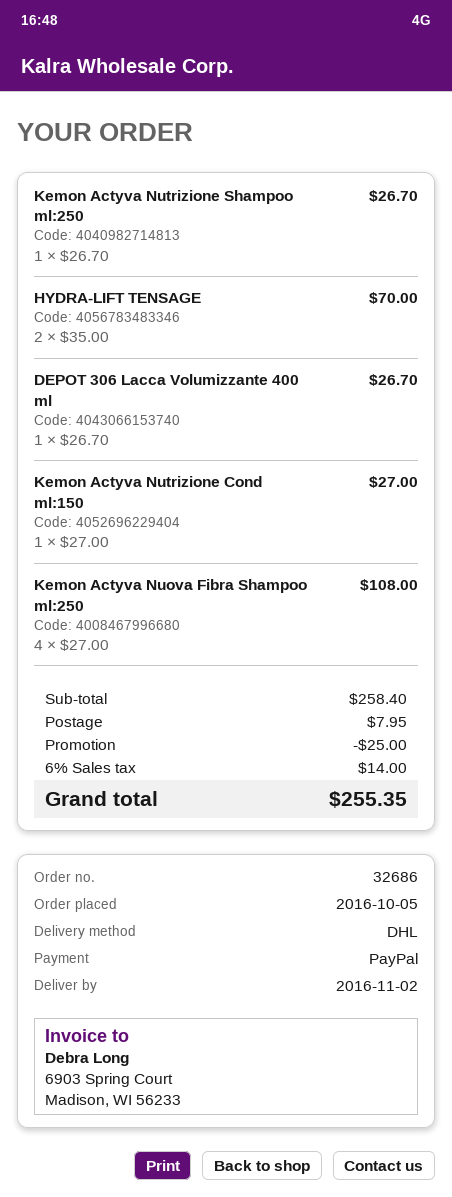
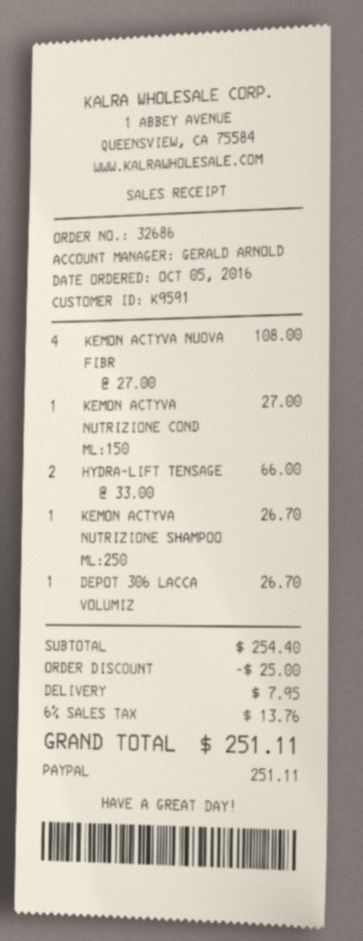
HYDRA-LIFT TENSAGE: 2 x 35.00 = 70.00 -> 2 x 33.00 = 66.00
subtotal: 258.40 -> 254.40
tax: 6% = 14.00 -> 6% = 13.76
total: 255.35 -> 251.11

